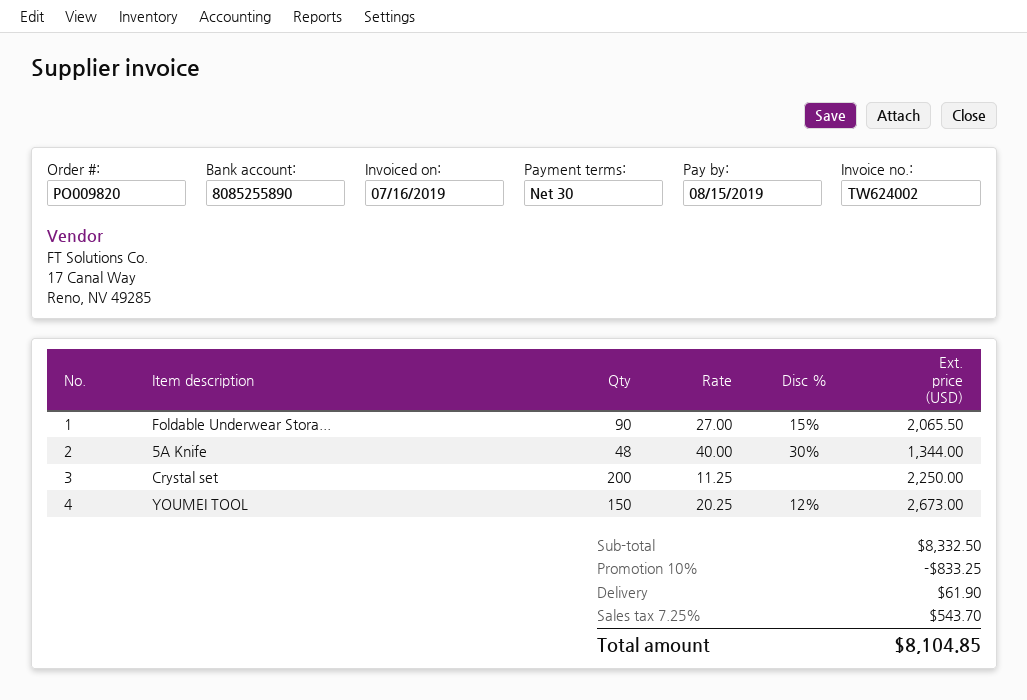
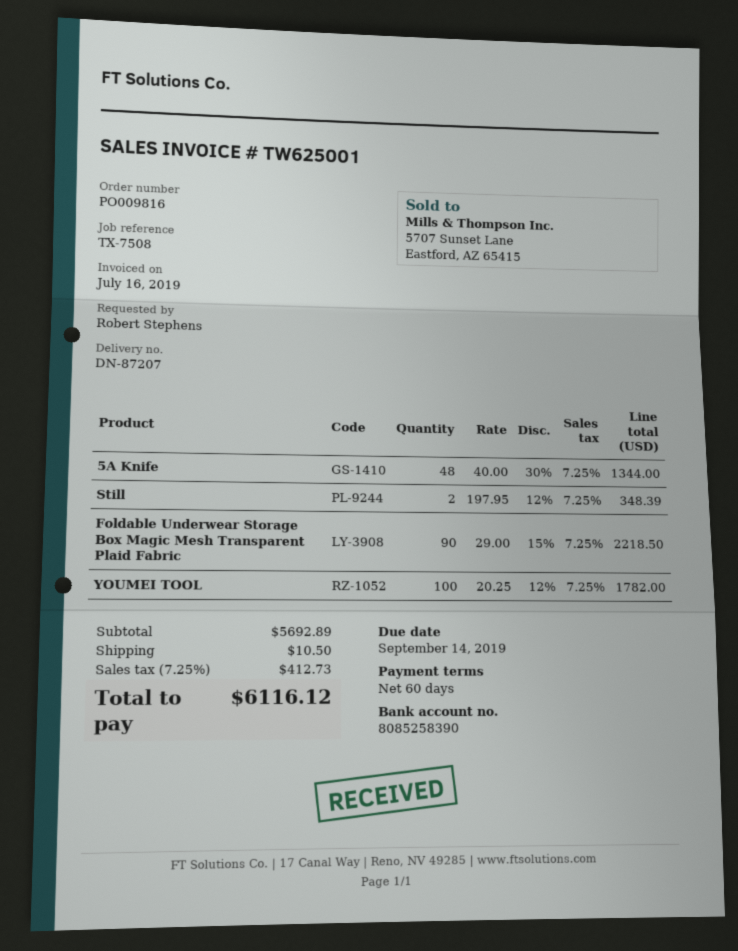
order number: PO009820 -> PO009816
invoice number: TW624002 -> TW625001
payment terms: 30 days -> 60 days
due date: 2019-08-15 -> 2019-09-14
bank account: 8085255890 -> 8085258390
Foldable Underwear Stora...: 90 x 27.00 - 15% = 2065.50 -> 90 x 29.00 - 15% = 2218.50
Crystal set: 200 x 11.25 = 2250.00 -> none
YOUMEI TOOL: 150 x 20.25 - 12% = 2673.00 -> 100 x 20.25 - 12% = 1782.00
Still: none -> 2 x 197.95 - 12% = 348.39
subtotal: 8332.50 -> 5692.89
discount: 10% = 833.25 -> none
shipping: 61.90 -> 10.50
tax: 7.25% = 543.70 -> 7.25% = 412.73
total: 8104.85 -> 6116.12

